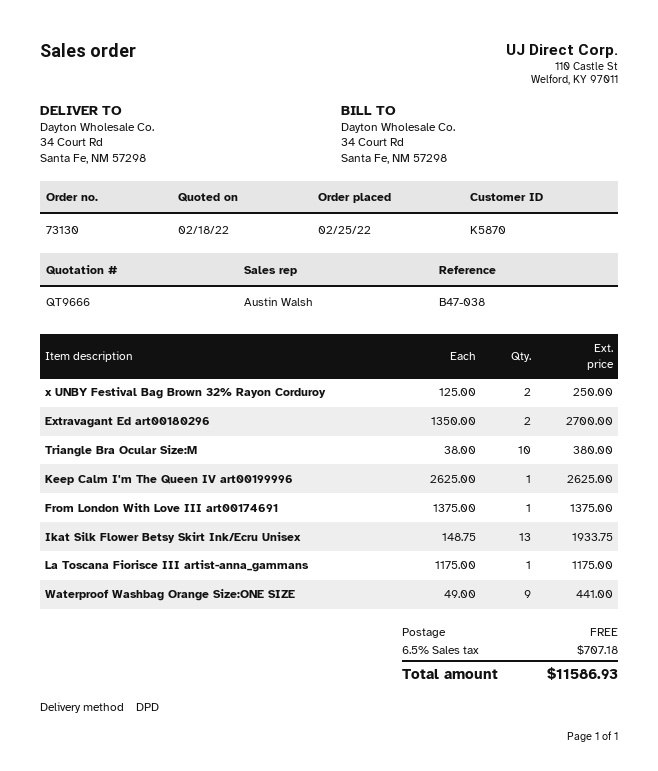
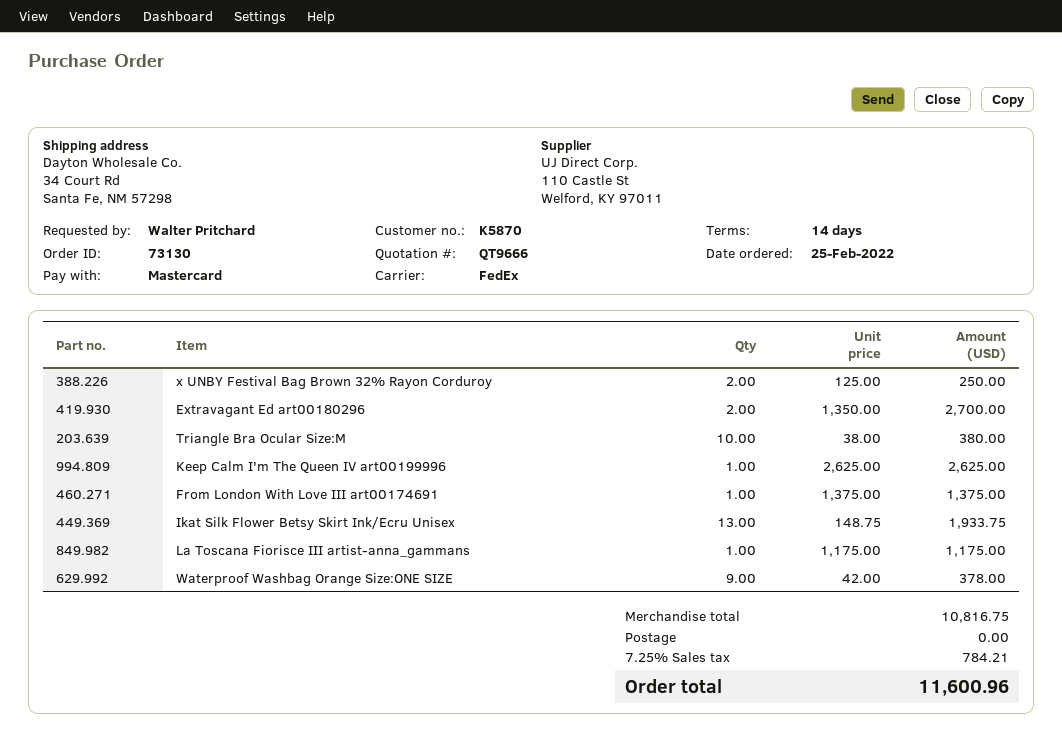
shipping method: DPD -> FedEx
Waterproof Washbag Orange Size:ONE SIZE: 9 x 49.00 = 441.00 -> 9 x 42.00 = 378.00
tax: 6.5% = 707.18 -> 7.25% = 784.21
total: 11586.93 -> 11600.96

